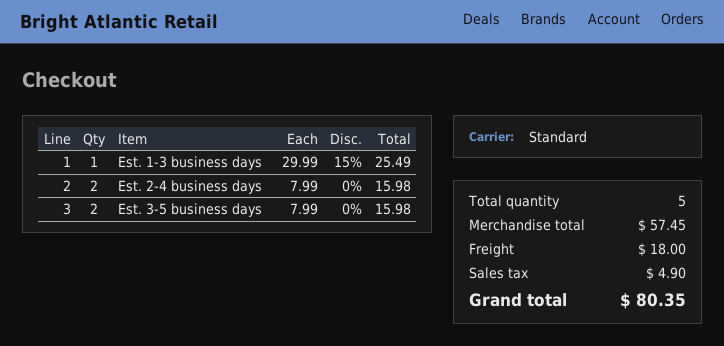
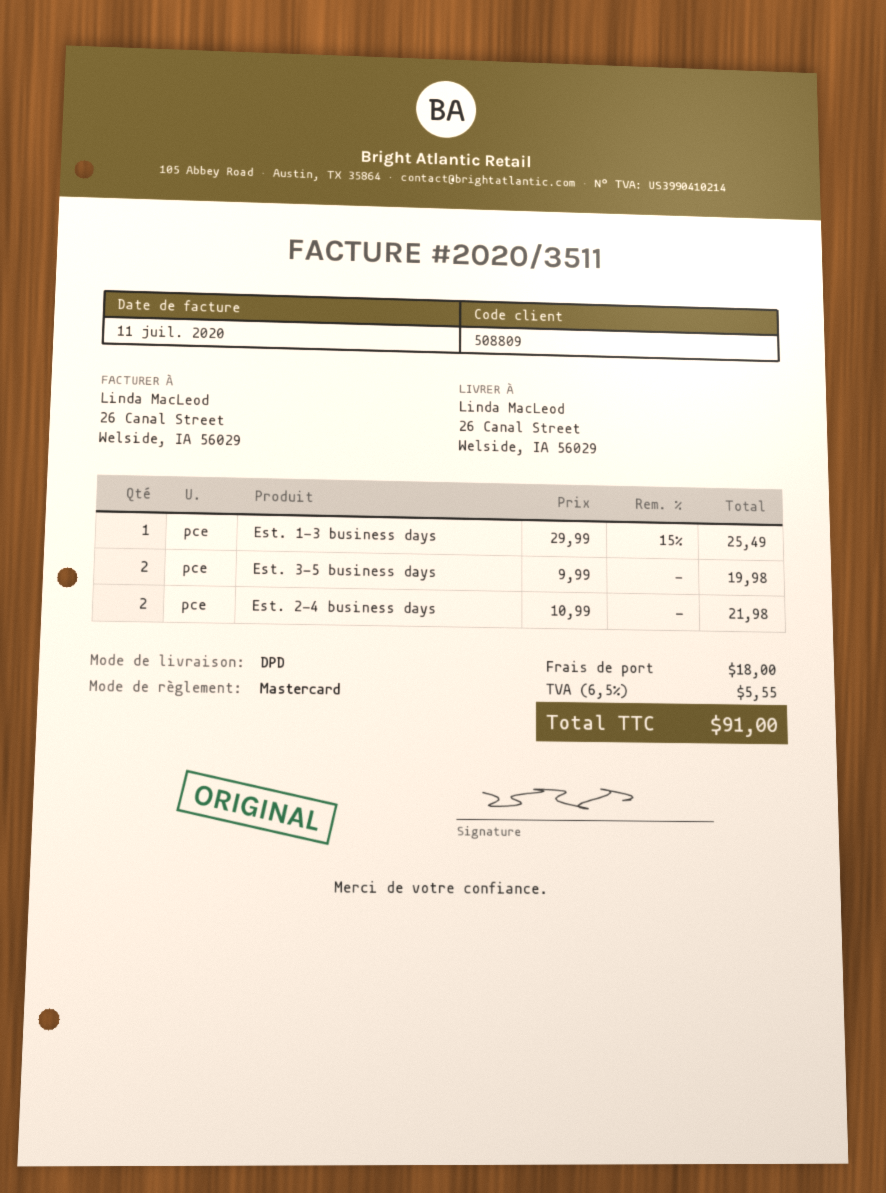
shipping method: standard -> DPD
Est. 2-4 business days: 2 x 7.99 = 15.98 -> 2 x 10.99 = 21.98
Est. 3-5 business days: 2 x 7.99 = 15.98 -> 2 x 9.99 = 19.98
tax: 4.90 -> 5.55
total: 80.35 -> 91.00

